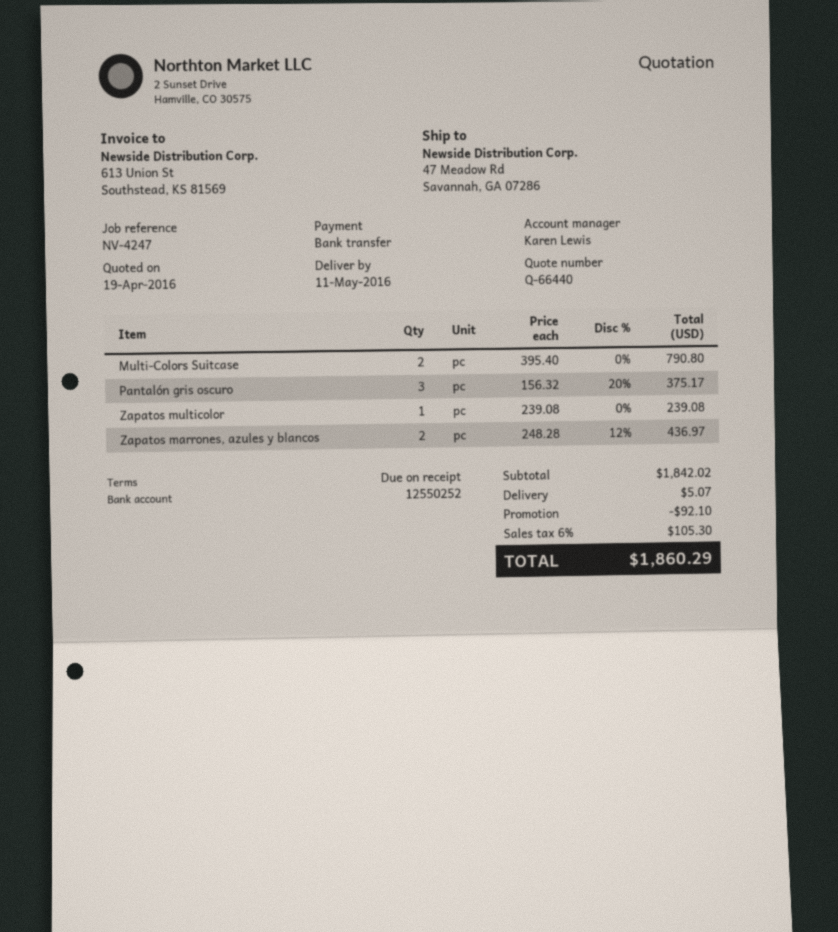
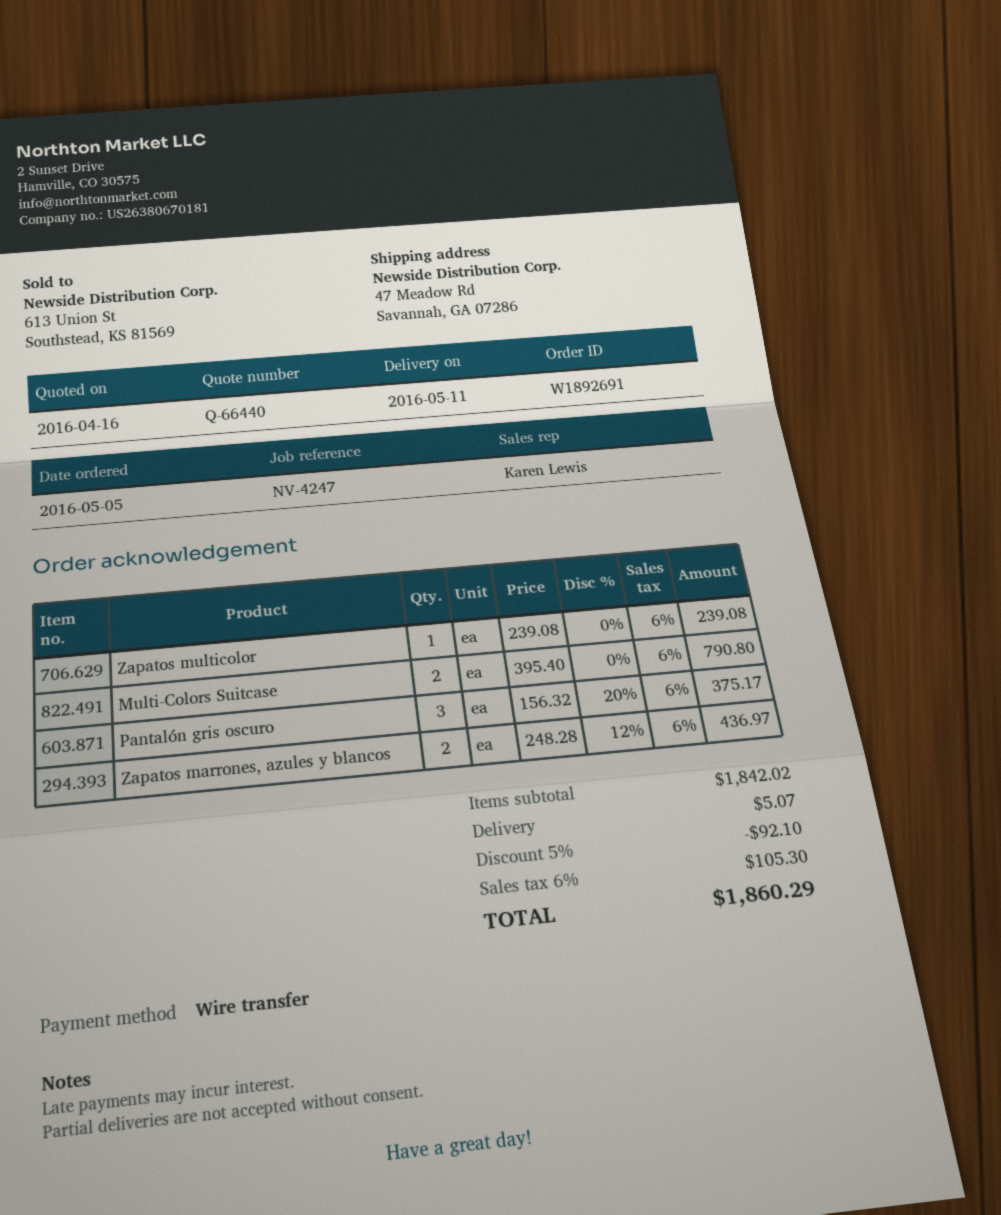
quote date: 2016-04-19 -> 2016-04-16

